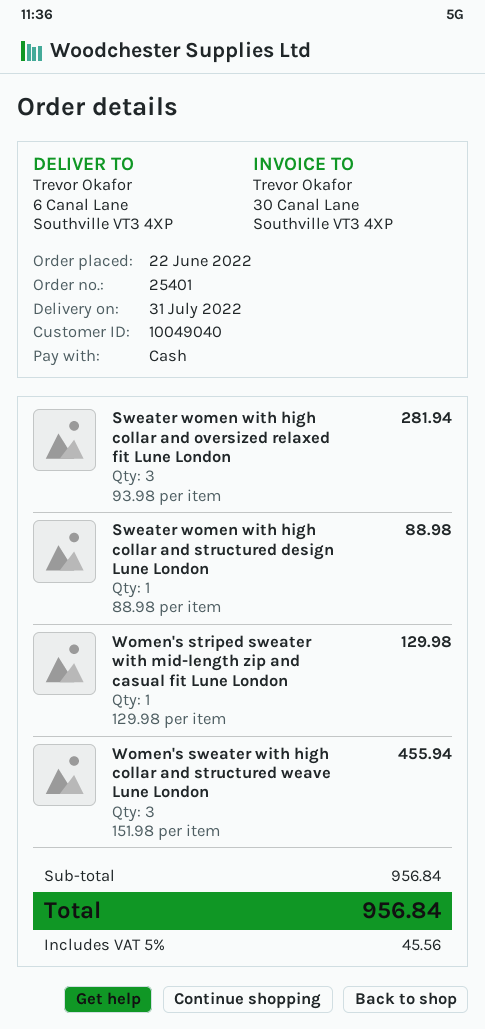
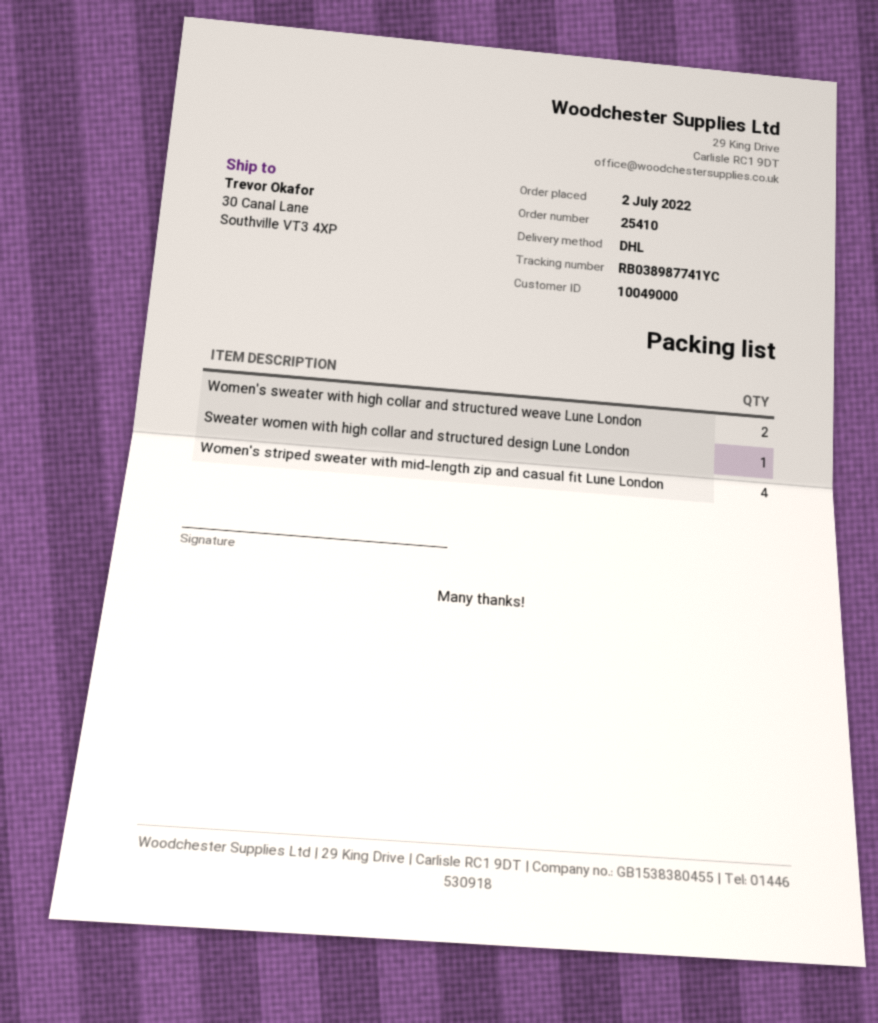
order number: 25401 -> 25410
order date: 2022-06-22 -> 2022-07-02
customer number: 10049040 -> 10049000
ship to: 6 Canal Lane, Southville VT3 4XP -> 30 Canal Lane, Southville VT3 4XP
Sweater women with high collar and oversized relaxed fit Lune London: 3 -> none
Women's striped sweater with mid-length zip and casual fit Lune London: 1 -> 4
Women's sweater with high collar and structured weave Lune London: 3 -> 2

